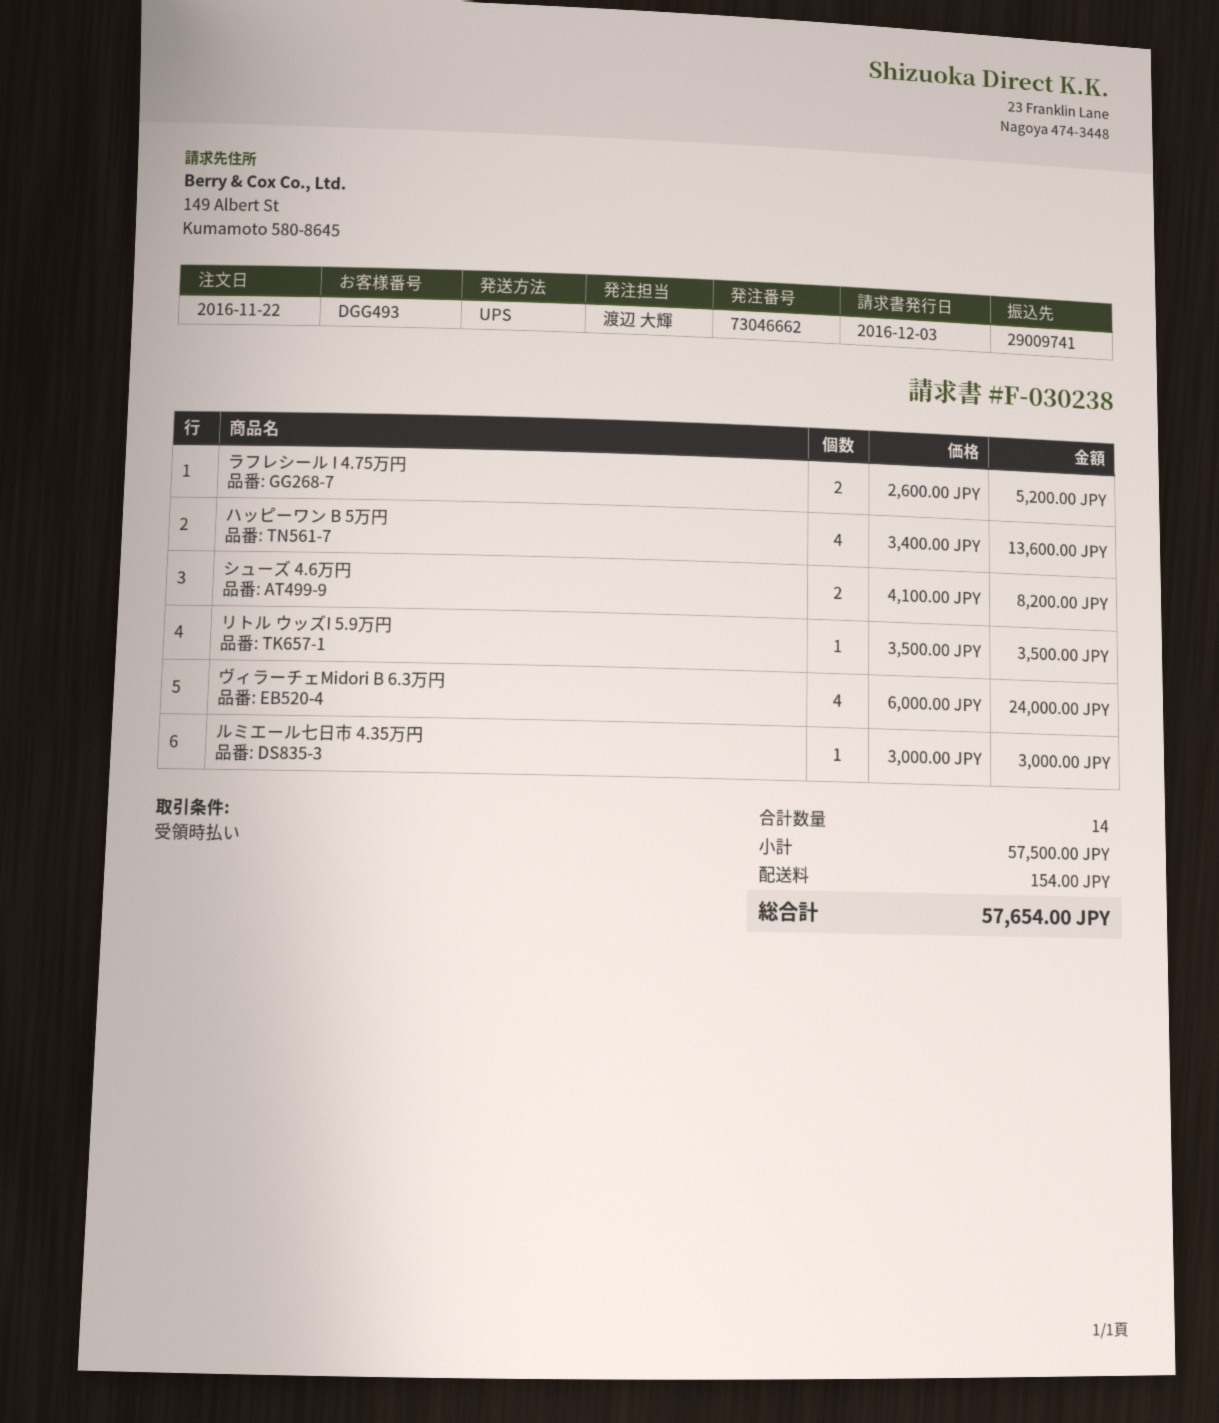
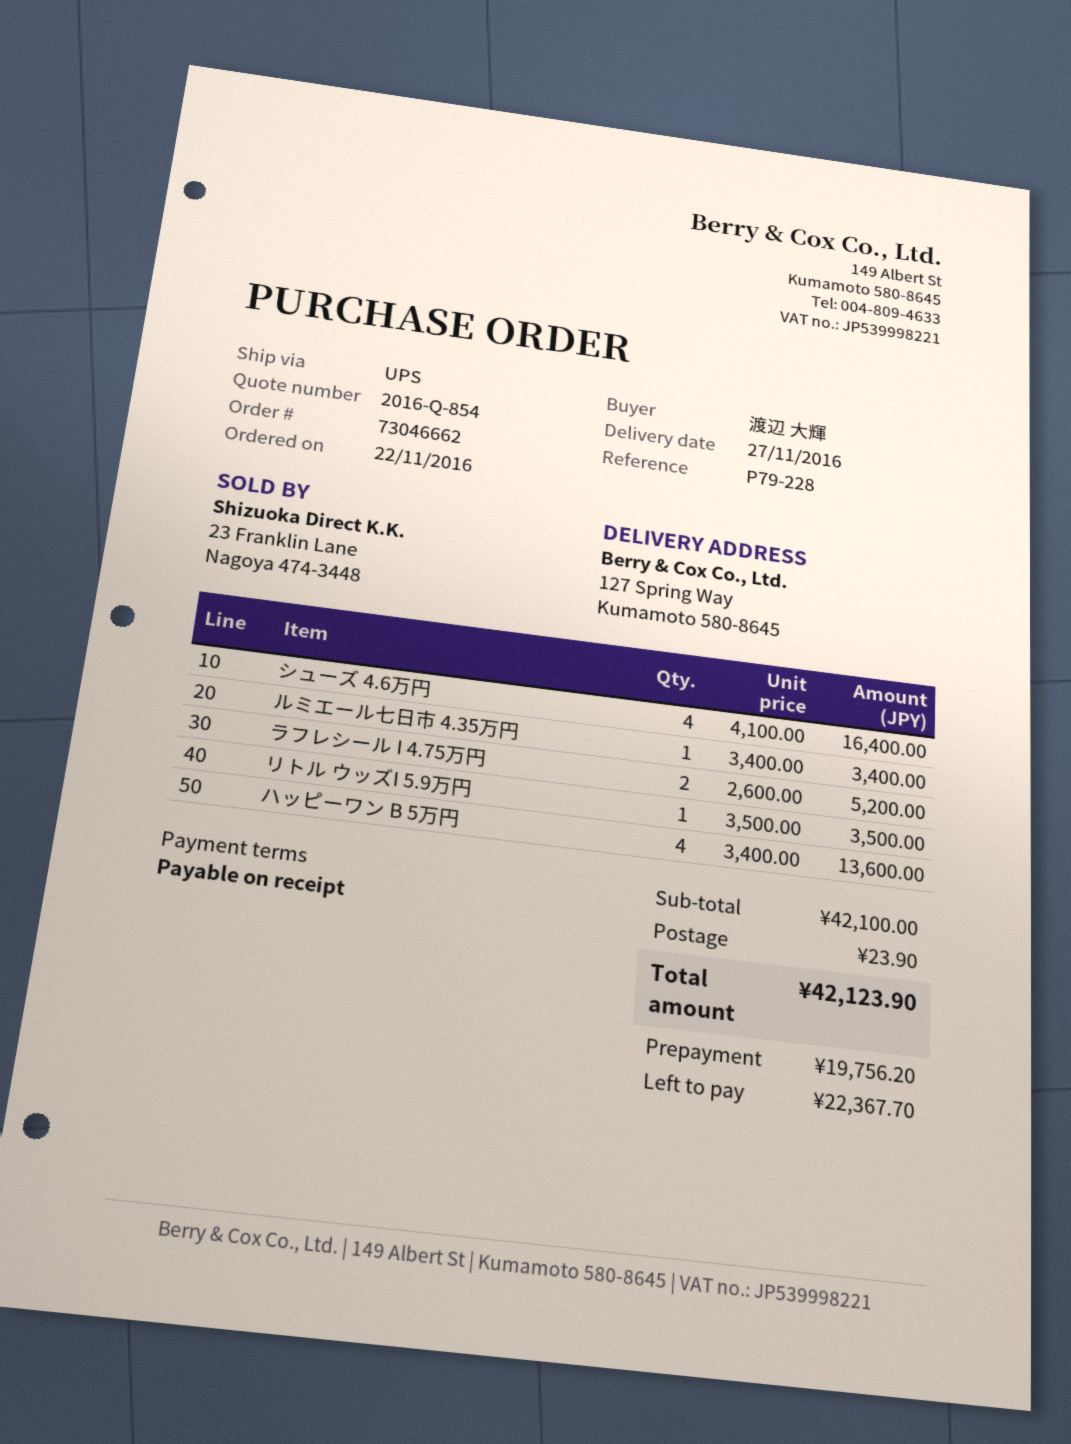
シューズ 4.6万円: 2 x 4100.00 = 8200.00 -> 4 x 4100.00 = 16400.00
ヴィラーチェMidori B 6.3万円: 4 x 6000.00 = 24000.00 -> none
ルミエール七日市 4.35万円: 1 x 3000.00 = 3000.00 -> 1 x 3400.00 = 3400.00
subtotal: 57500.00 -> 42100.00
shipping: 154.00 -> 23.90
total: 57654.00 -> 42123.90

